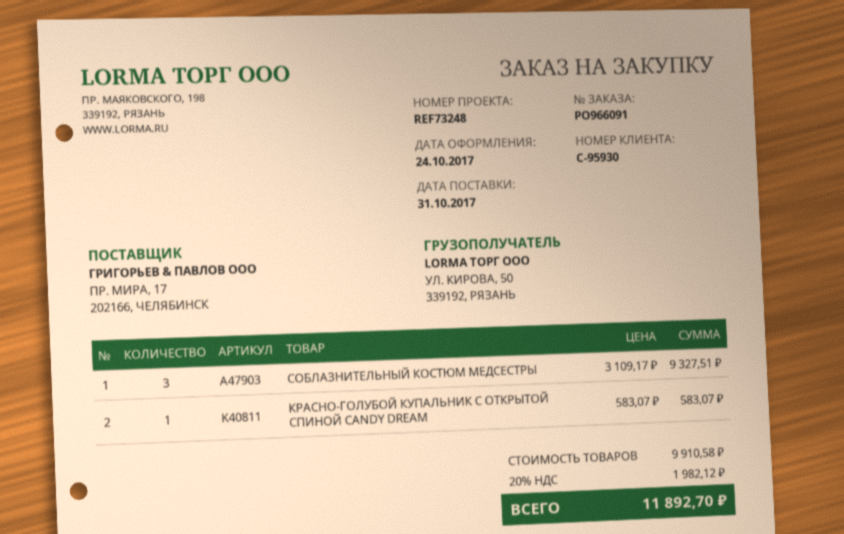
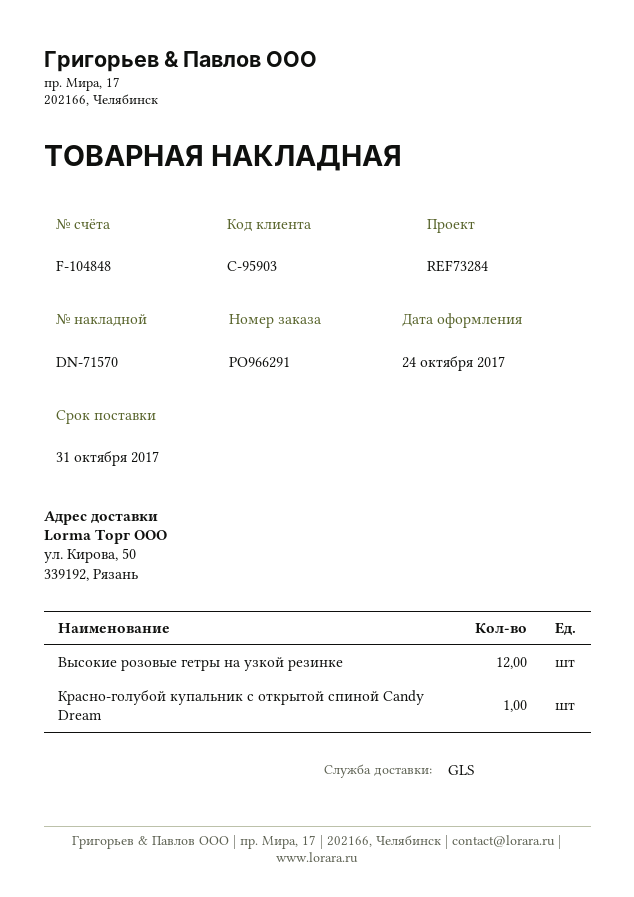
order number: PO966091 -> PO966291
customer number: C-95930 -> C-95903
reference: REF73248 -> REF73284
СОБЛАЗНИТЕЛЬНЫЙ КОСТЮМ МЕДСЕСТРЫ: 3 -> none
Высокие розовые гетры на узкой резинке: none -> 12

